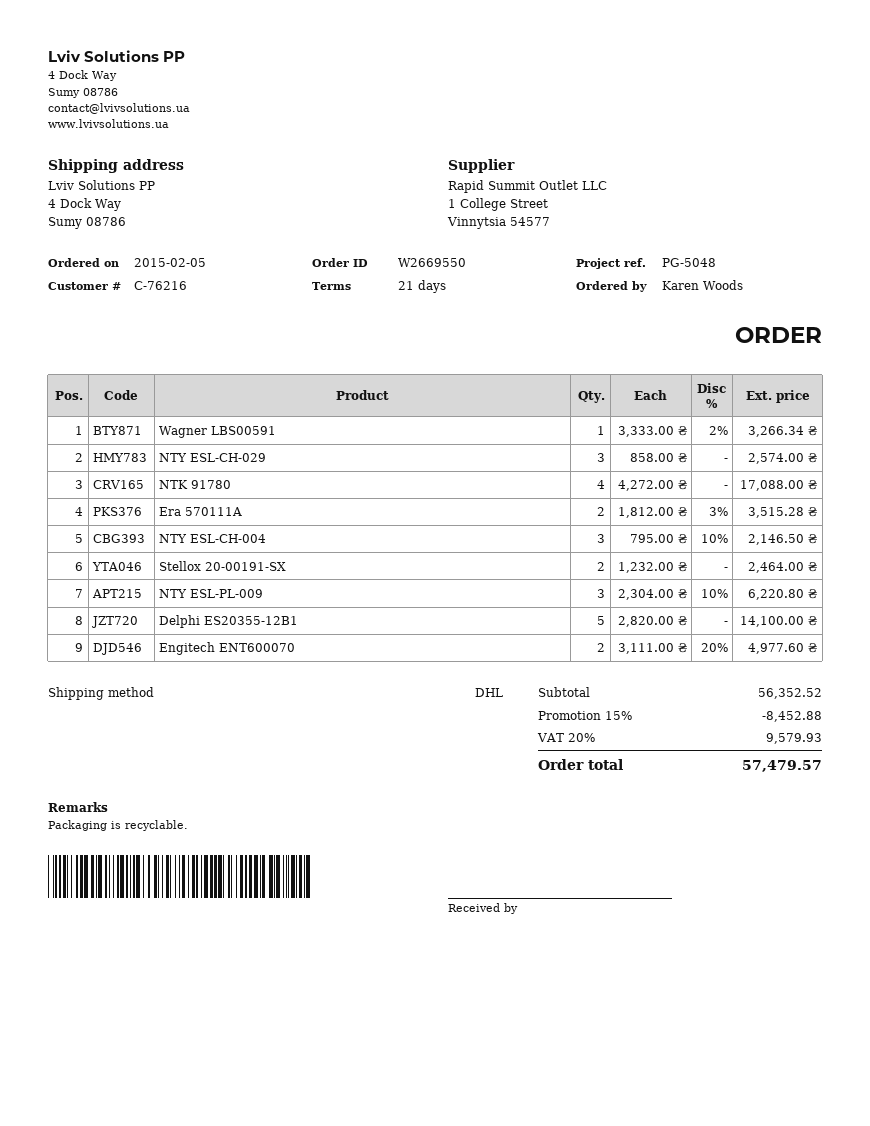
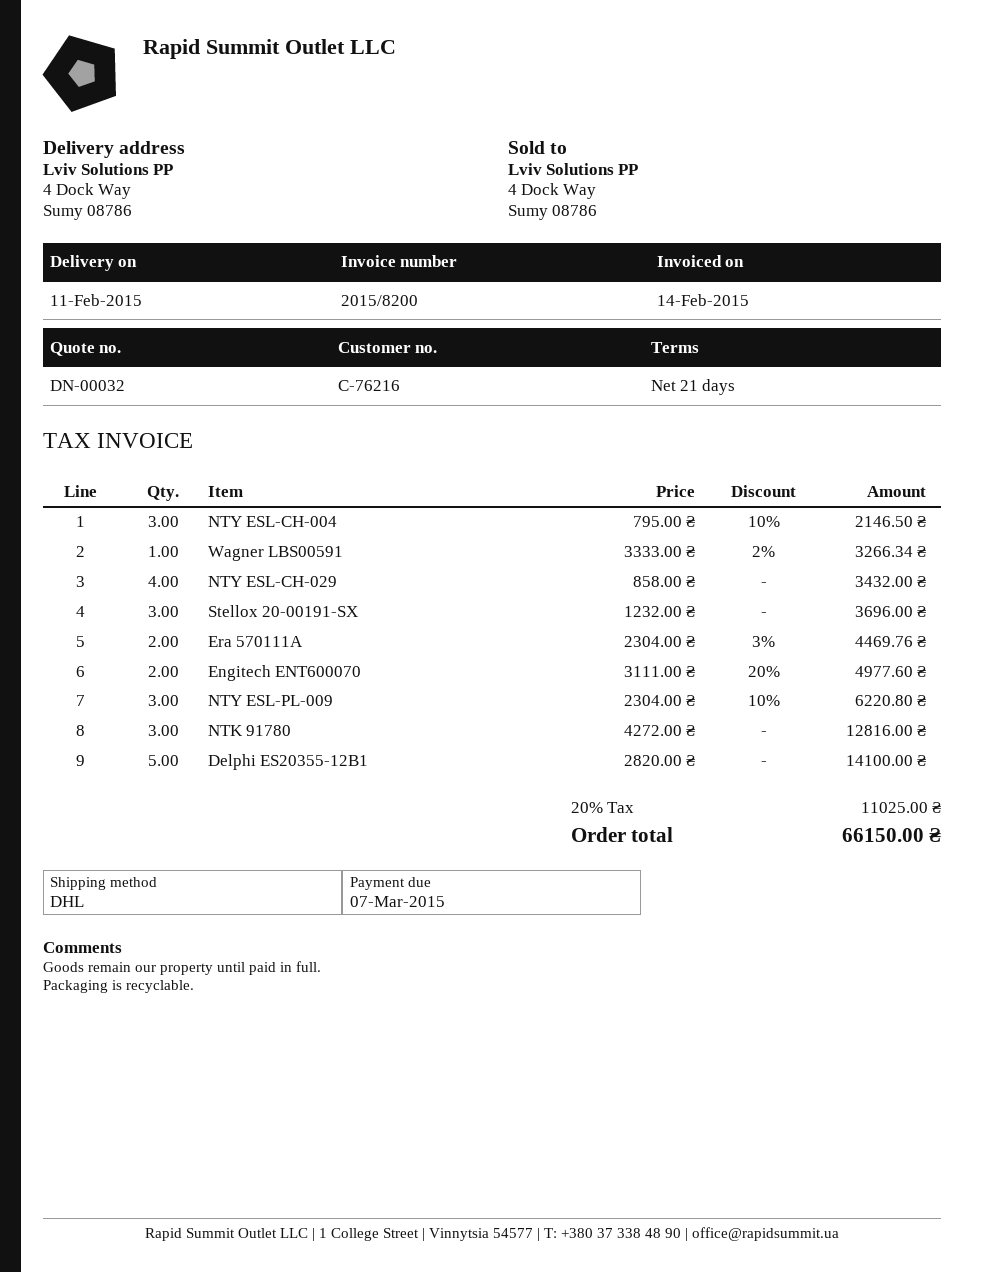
NTY ESL-CH-029: 3 x 858.00 = 2574.00 -> 4 x 858.00 = 3432.00
NTK 91780: 4 x 4272.00 = 17088.00 -> 3 x 4272.00 = 12816.00
Era 570111A: 2 x 1812.00 - 3% = 3515.28 -> 2 x 2304.00 - 3% = 4469.76
Stellox 20-00191-SX: 2 x 1232.00 = 2464.00 -> 3 x 1232.00 = 3696.00
discount: 15% = 8452.88 -> none
tax: 20% = 9579.93 -> 20% = 11025.00
total: 57479.57 -> 66150.00

